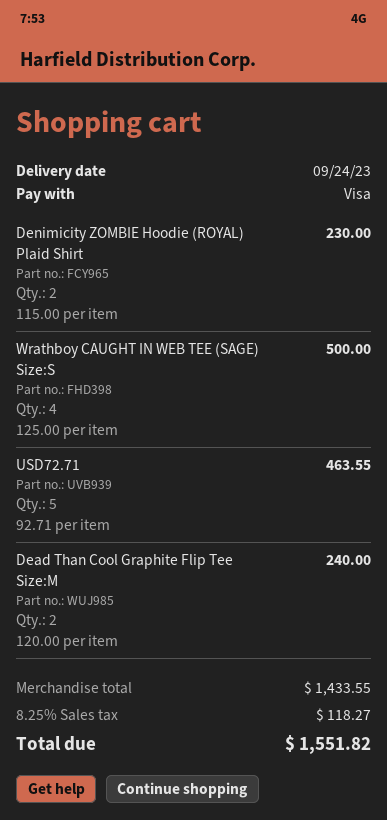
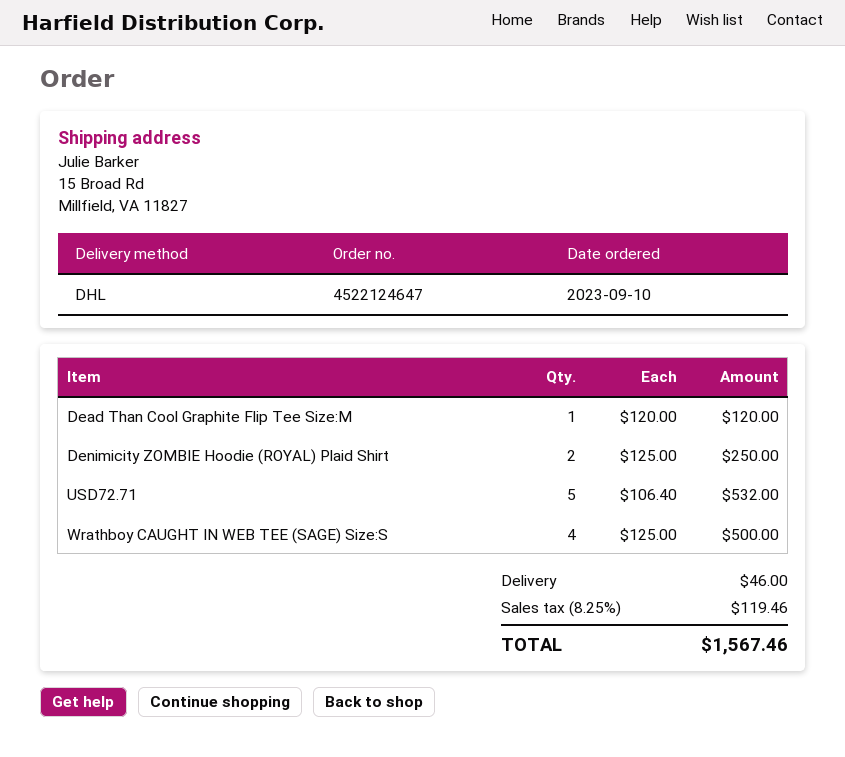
Denimicity ZOMBIE Hoodie (ROYAL) Plaid Shirt: 2 x 115.00 = 230.00 -> 2 x 125.00 = 250.00
USD72.71: 5 x 92.71 = 463.55 -> 5 x 106.40 = 532.00
Dead Than Cool Graphite Flip Tee Size:M: 2 x 120.00 = 240.00 -> 1 x 120.00 = 120.00
shipping: none -> 46.00
tax: 8.25% = 118.27 -> 8.25% = 119.46
total: 1551.82 -> 1567.46

